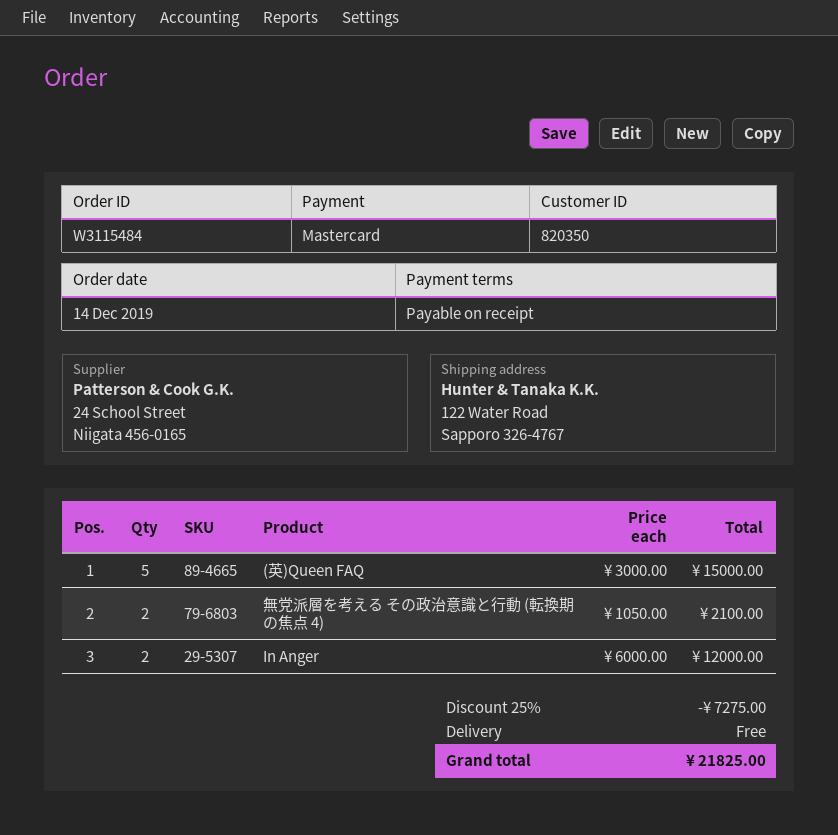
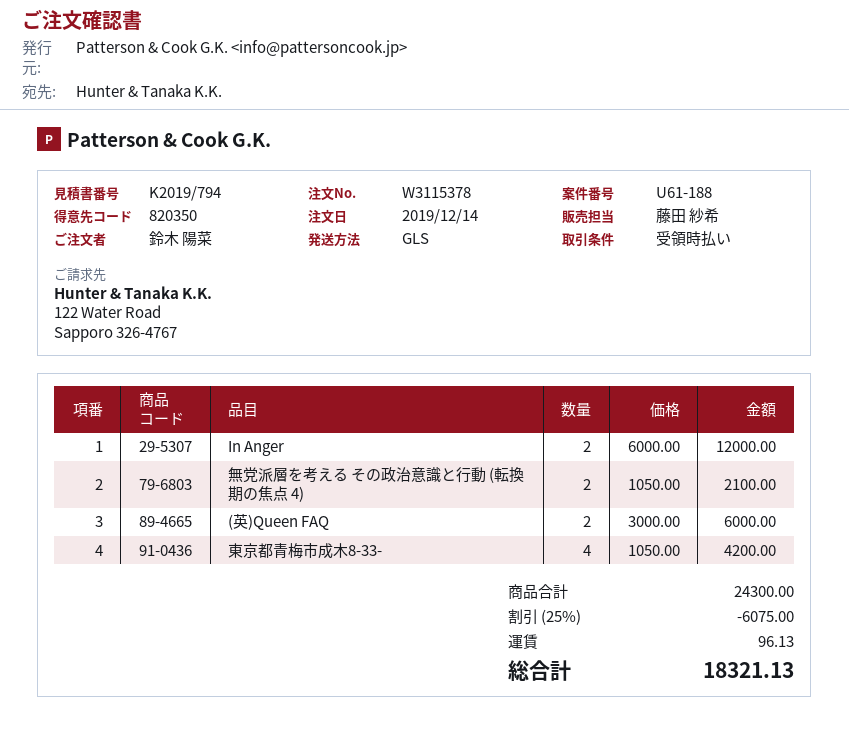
order number: W3115484 -> W3115378
(英)Queen FAQ: 5 x 3000.00 = 15000.00 -> 2 x 3000.00 = 6000.00
東京都青梅市成木8-33-: none -> 4 x 1050.00 = 4200.00
discount: 25% = 7275.00 -> 25% = 6075.00
shipping: 0.00 -> 96.13
total: 21825.00 -> 18321.13

